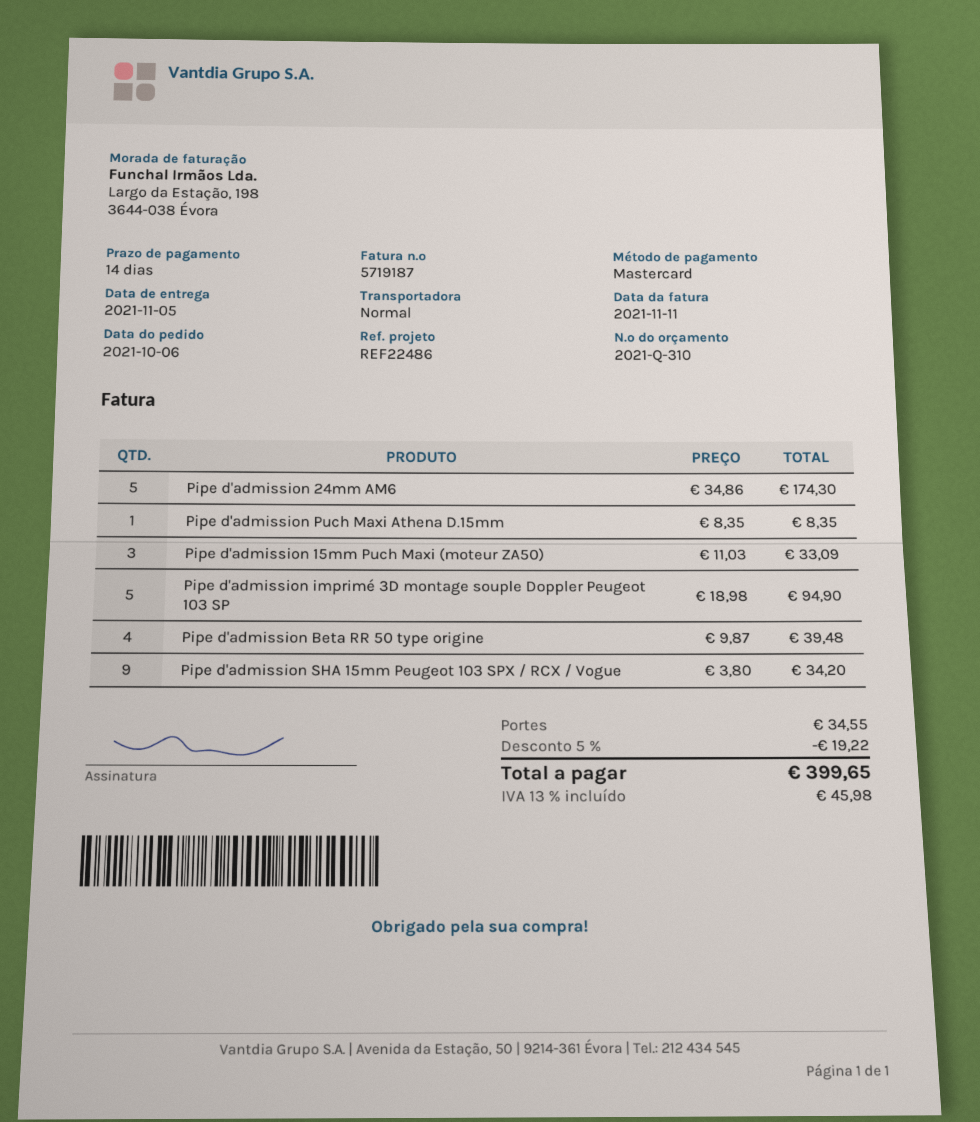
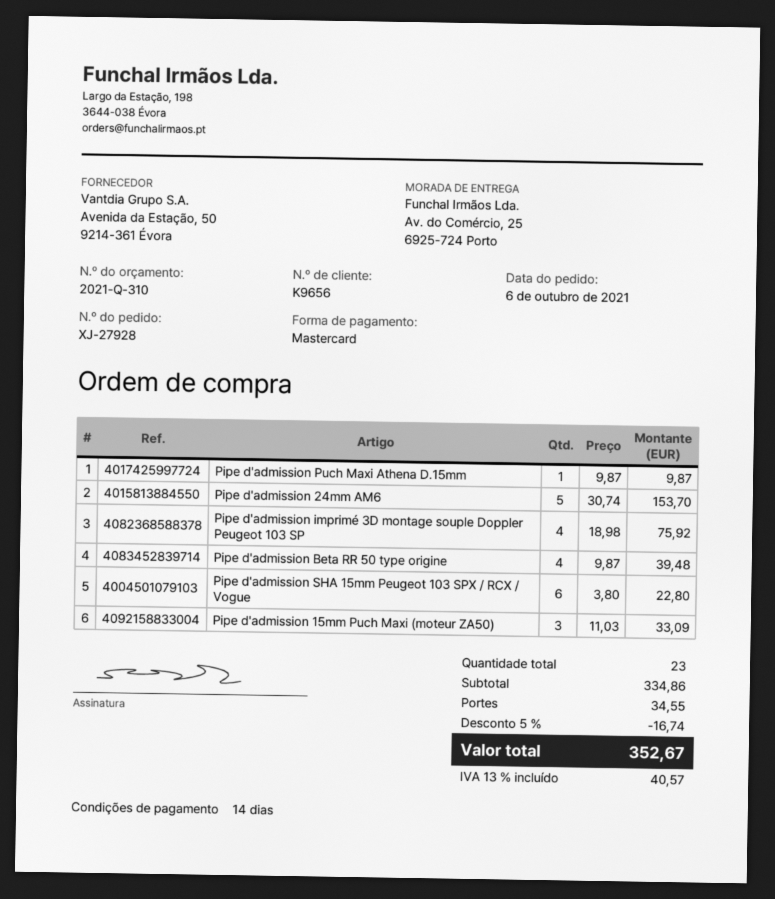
Pipe d'admission 24mm AM6: 5 x 34.86 = 174.30 -> 5 x 30.74 = 153.70
Pipe d'admission Puch Maxi Athena D.15mm: 1 x 8.35 = 8.35 -> 1 x 9.87 = 9.87
Pipe d'admission imprimé 3D montage souple Doppler Peugeot 103 SP: 5 x 18.98 = 94.90 -> 4 x 18.98 = 75.92
Pipe d'admission SHA 15mm Peugeot 103 SPX / RCX / Vogue: 9 x 3.80 = 34.20 -> 6 x 3.80 = 22.80
discount: 5% = 19.22 -> 5% = 16.74
tax: 13% = 45.98 -> 13% = 40.57
total: 399.65 -> 352.67

